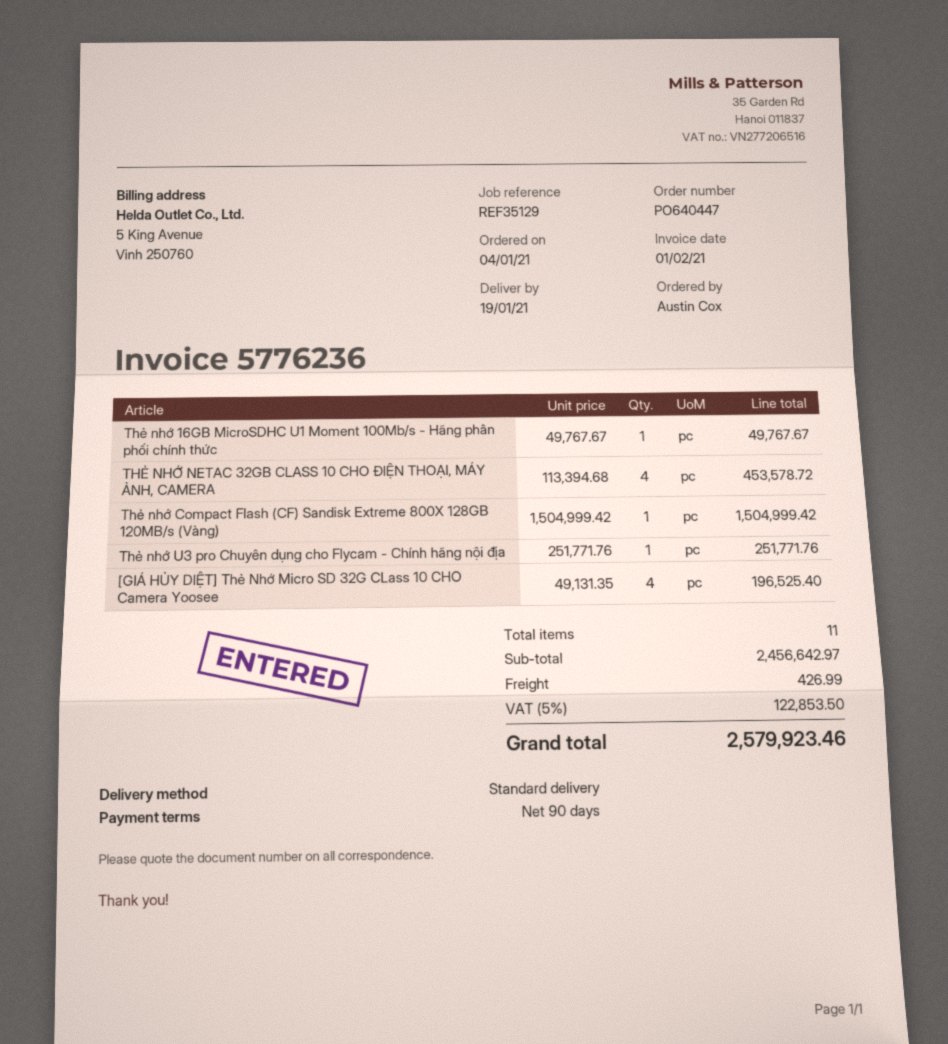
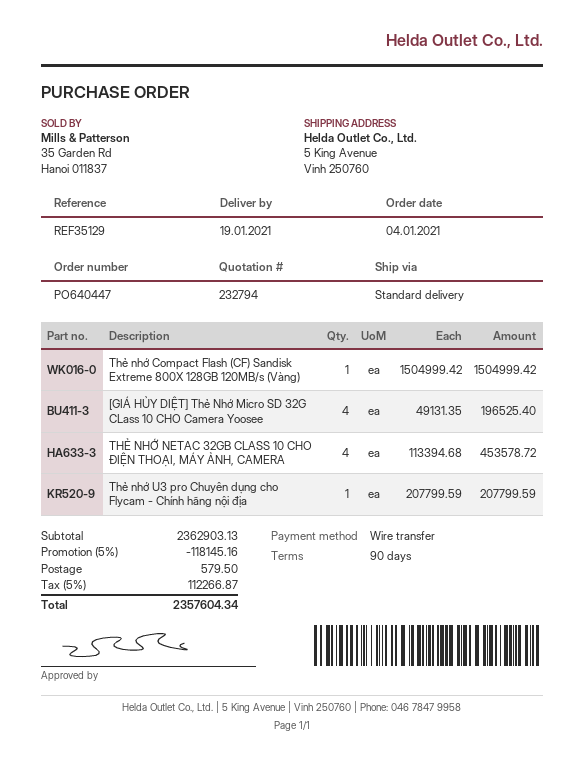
Thẻ nhớ 16GB MicroSDHC U1 Moment 100Mb/s - Hãng phân phối chính thức: 1 x 49767.67 = 49767.67 -> none
Thẻ nhớ U3 pro Chuyên dụng cho Flycam - Chính hãng nội địa: 1 x 251771.76 = 251771.76 -> 1 x 207799.59 = 207799.59
subtotal: 2456642.97 -> 2362903.13
discount: none -> 5% = 118145.16
shipping: 426.99 -> 579.50
tax: 5% = 122853.50 -> 5% = 112266.87
total: 2579923.46 -> 2357604.34

